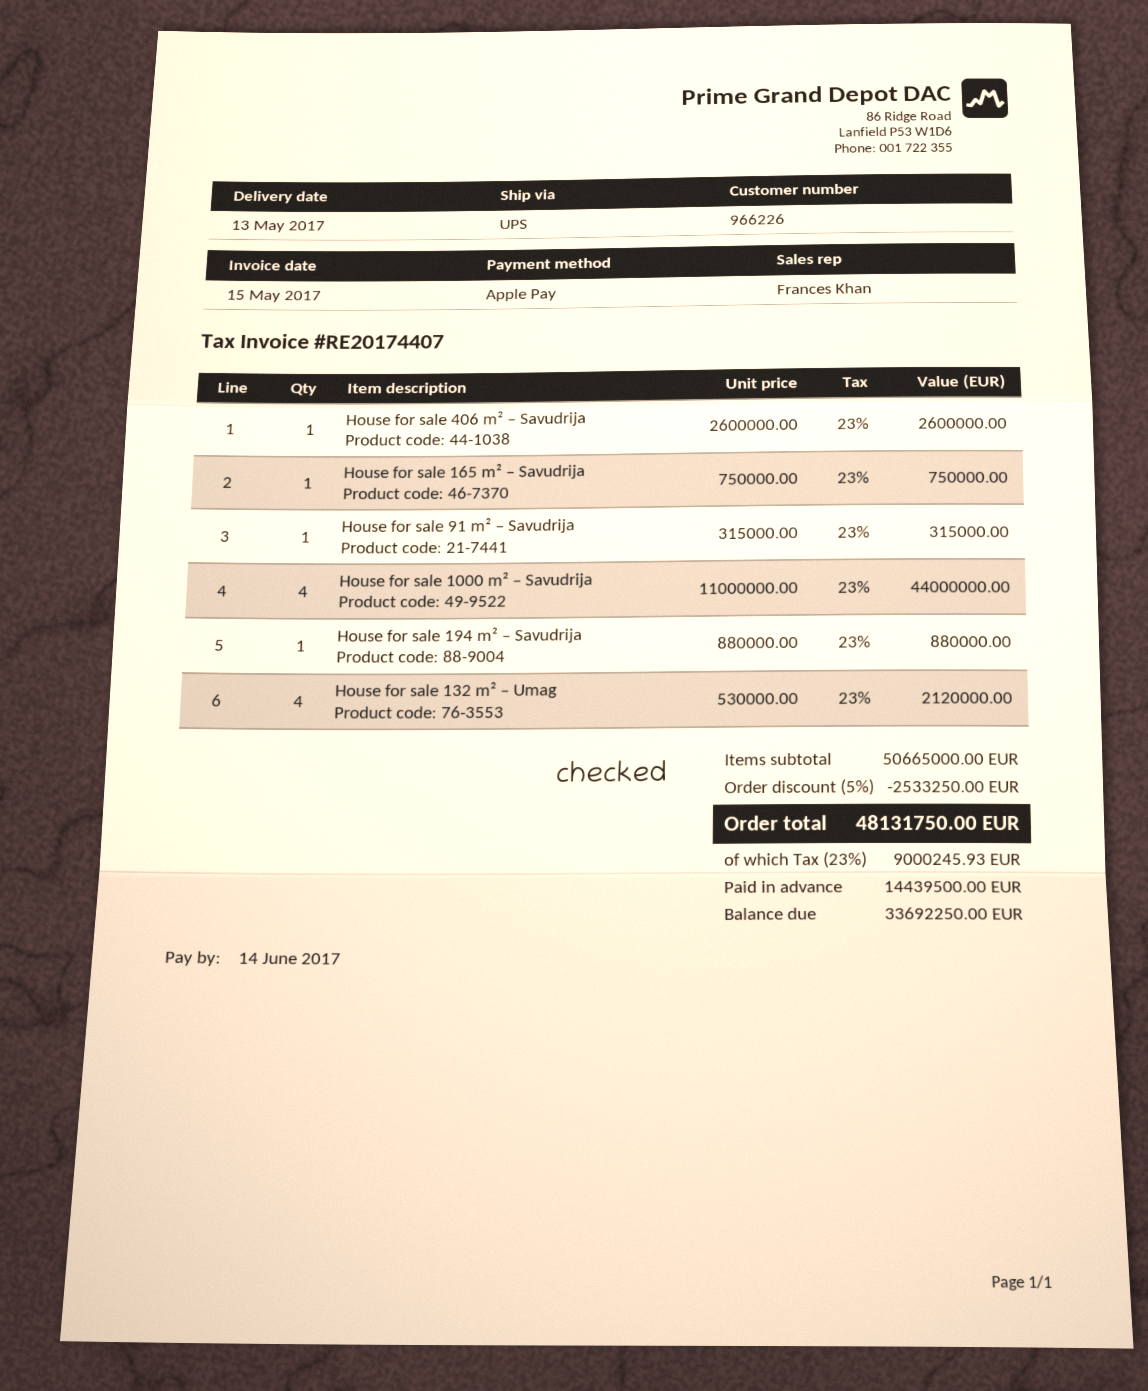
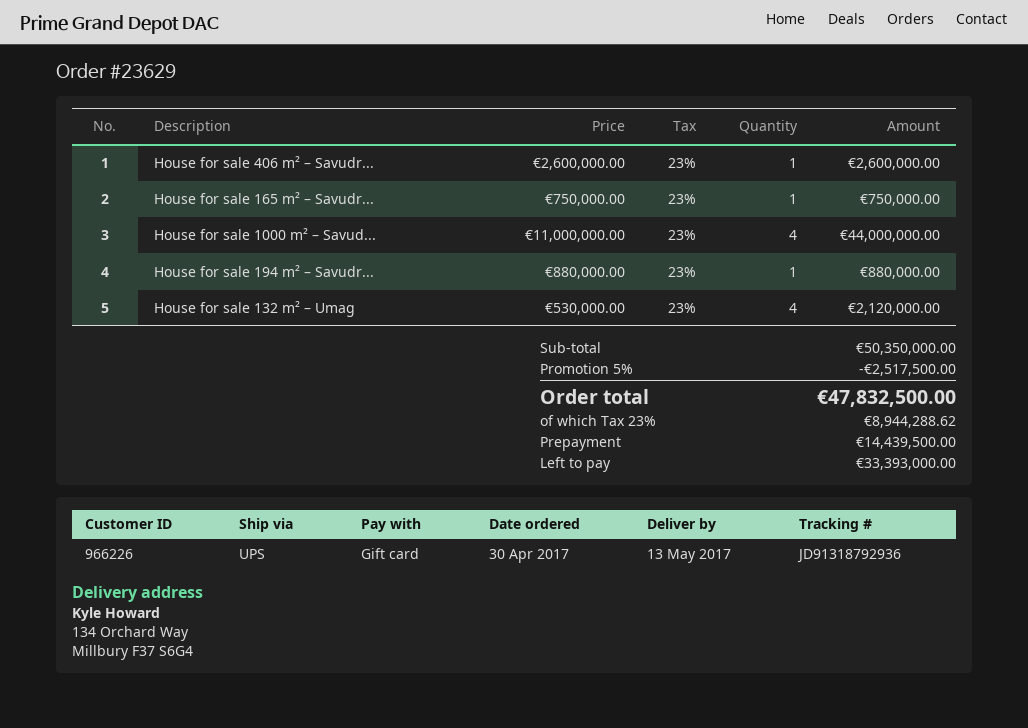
payment method: Apple Pay -> gift card
House for sale 91 m² – Savudrija: 1 x 315000.00 = 315000.00 -> none
subtotal: 50665000.00 -> 50350000.00
discount: 5% = 2533250.00 -> 5% = 2517500.00
tax: 23% = 9000245.93 -> 23% = 8944288.62
total: 48131750.00 -> 47832500.00
balance: 33692250.00 -> 33393000.00

